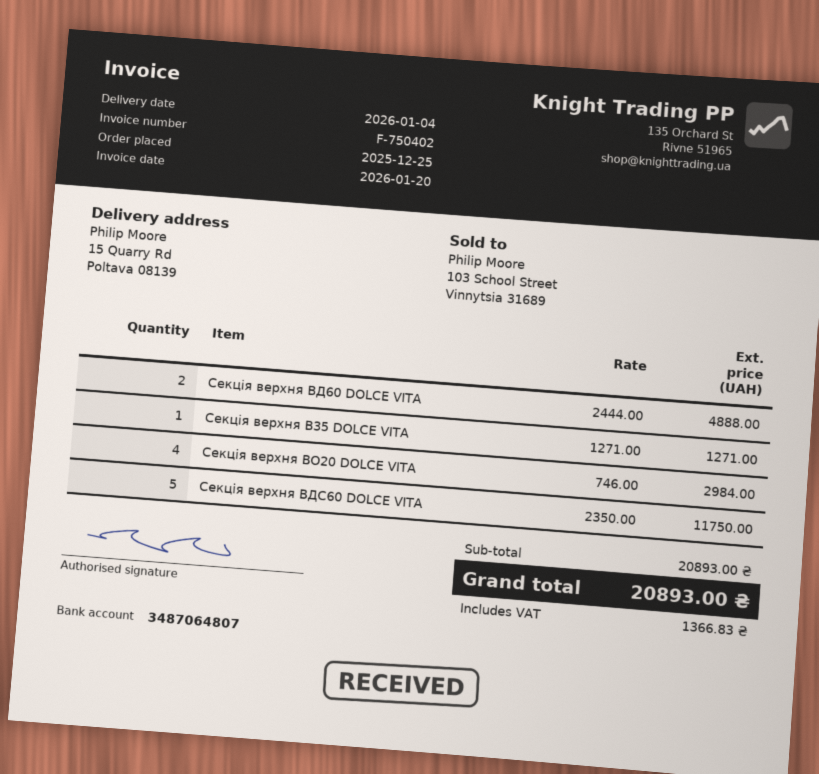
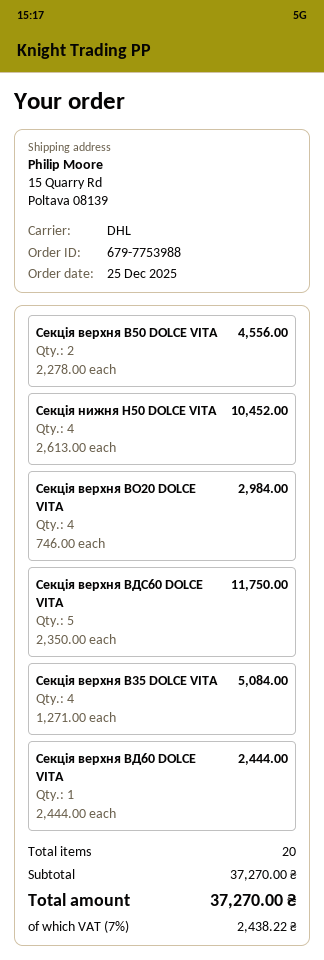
Секція верхня ВД60 DOLCE VITA: 2 x 2444.00 = 4888.00 -> 1 x 2444.00 = 2444.00
Секція верхня B35 DOLCE VITA: 1 x 1271.00 = 1271.00 -> 4 x 1271.00 = 5084.00
Секція верхня B50 DOLCE VITA: none -> 2 x 2278.00 = 4556.00
Секція нижня H50 DOLCE VITA: none -> 4 x 2613.00 = 10452.00
subtotal: 20893.00 -> 37270.00
tax: 1366.83 -> 2438.22
total: 20893.00 -> 37270.00

